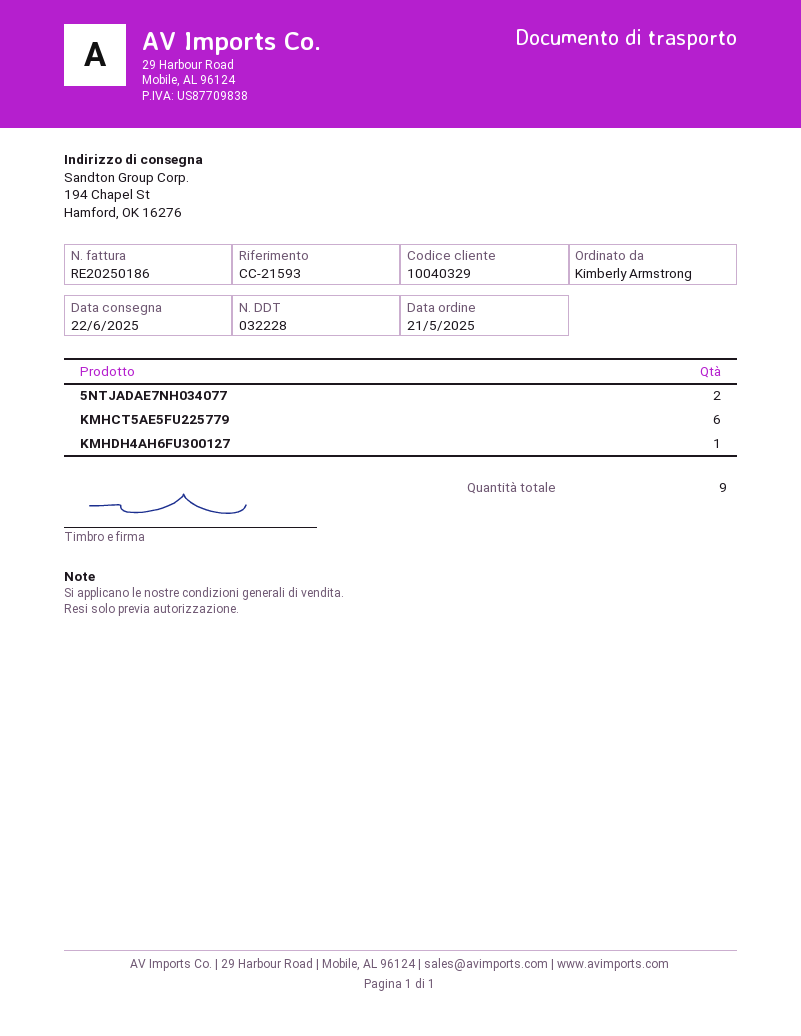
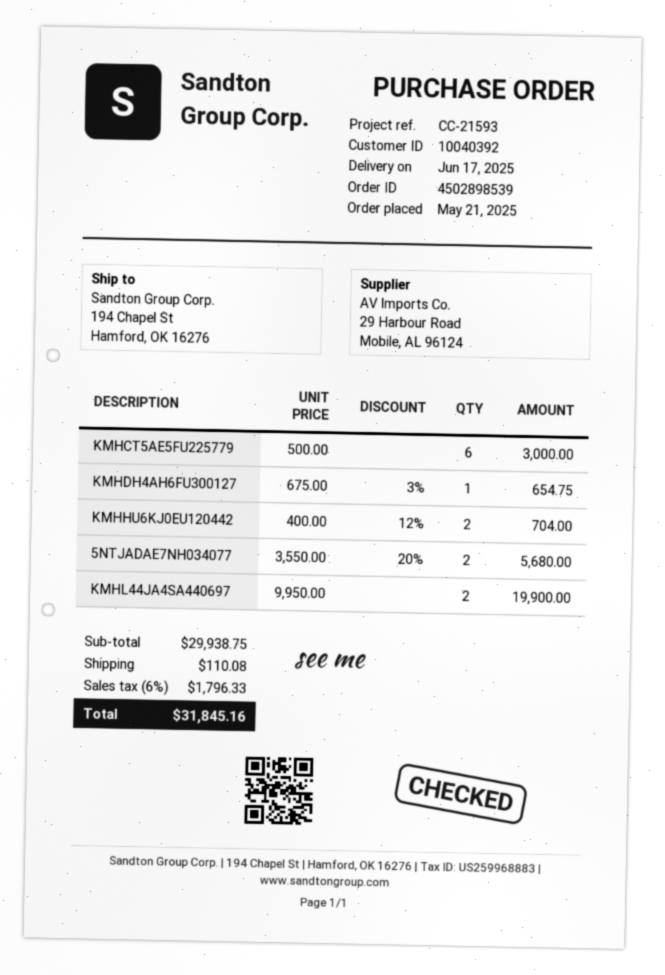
delivery date: 2025-06-22 -> 2025-06-17
customer number: 10040329 -> 10040392
KMHHU6KJ0EU120442: none -> 2
KMHL44JA4SA440697: none -> 2

